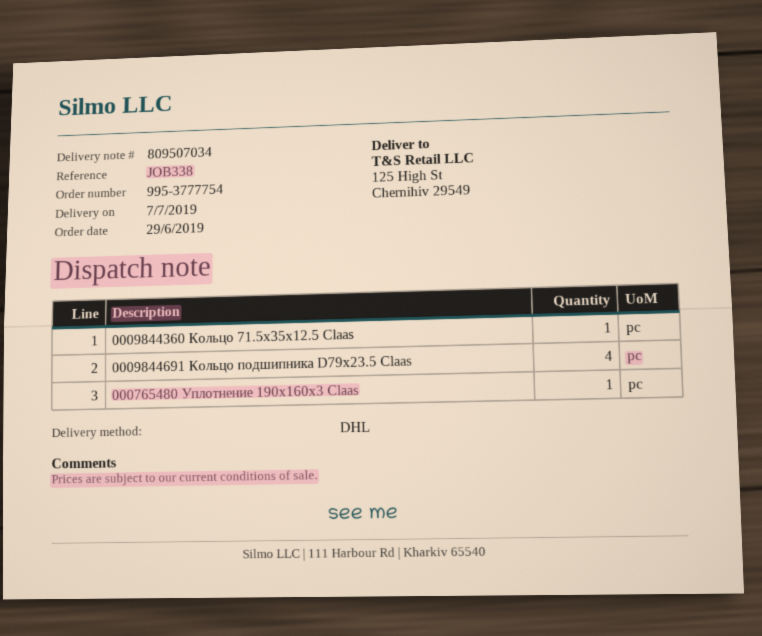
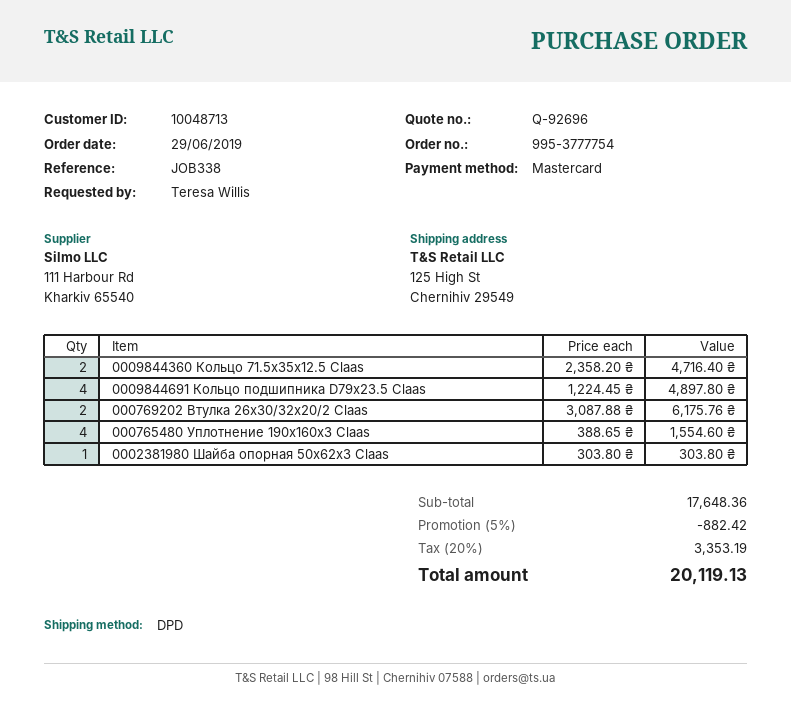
shipping method: DHL -> DPD
0009844360 Кольцо 71.5x35x12.5 Claas: 1 -> 2
000765480 Уплотнение 190x160x3 Claas: 1 -> 4
000769202 Втулка 26x30/32x20/2 Claas: none -> 2
0002381980 Шайба опорная 50x62x3 Claas: none -> 1

